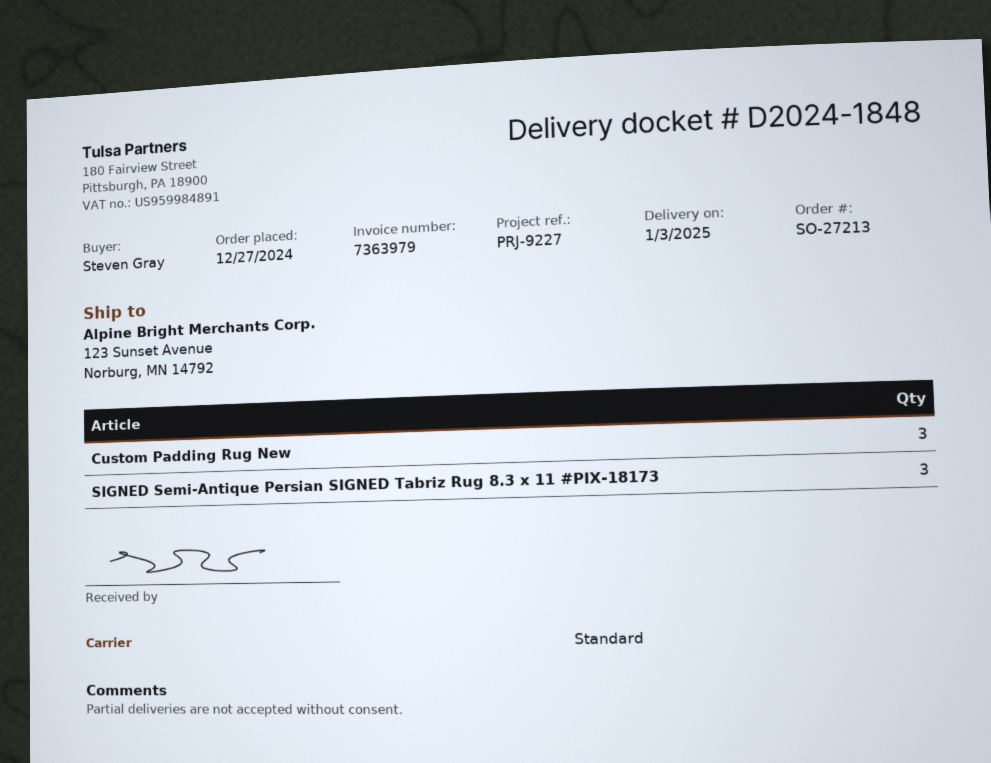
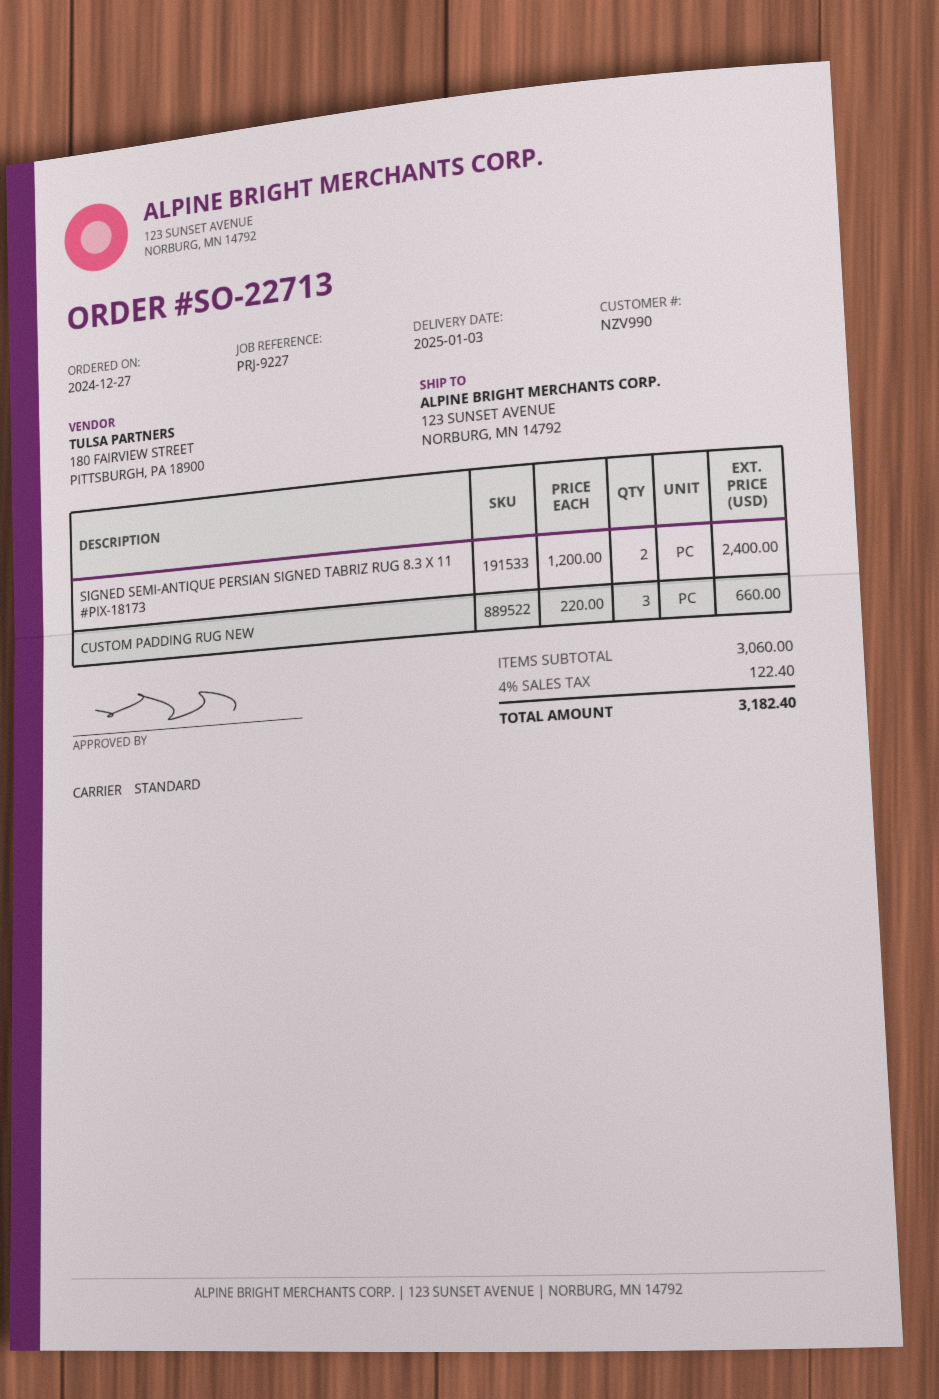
order number: SO-27213 -> SO-22713
SIGNED Semi-Antique Persian SIGNED Tabriz Rug 8.3 x 11 #PIX-18173: 3 -> 2

